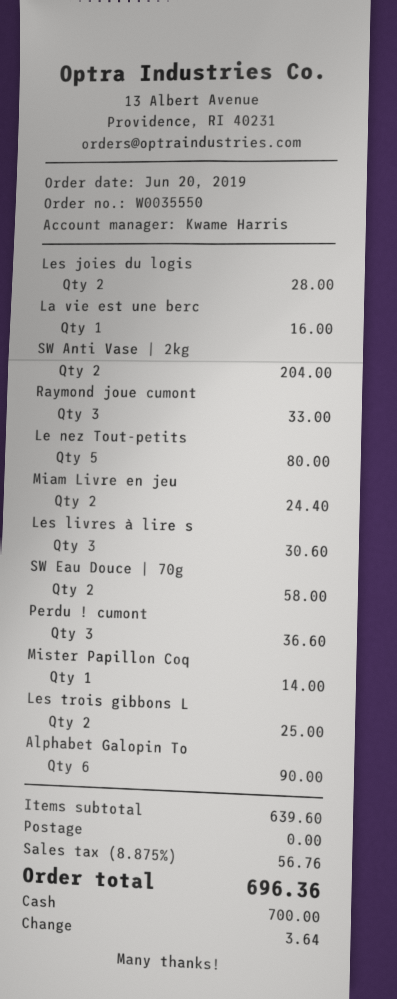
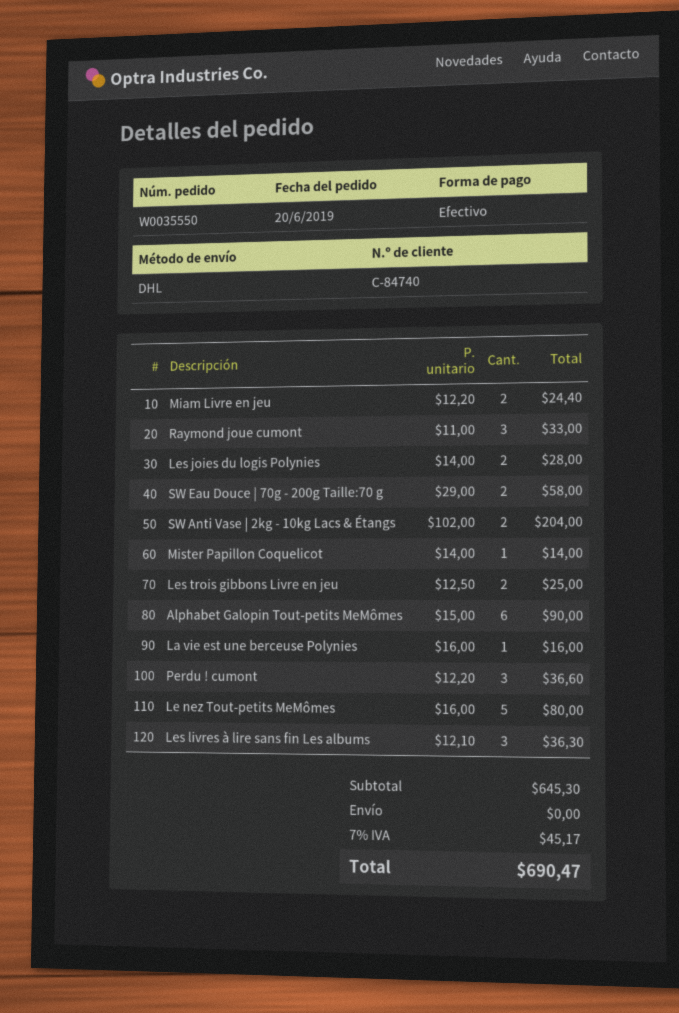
Les livres à lire s: 3 for 30.60 -> 3 for 36.30
subtotal: 639.60 -> 645.30
tax: 8.875% = 56.76 -> 7% = 45.17
total: 696.36 -> 690.47

